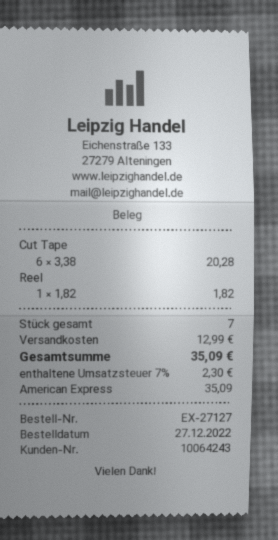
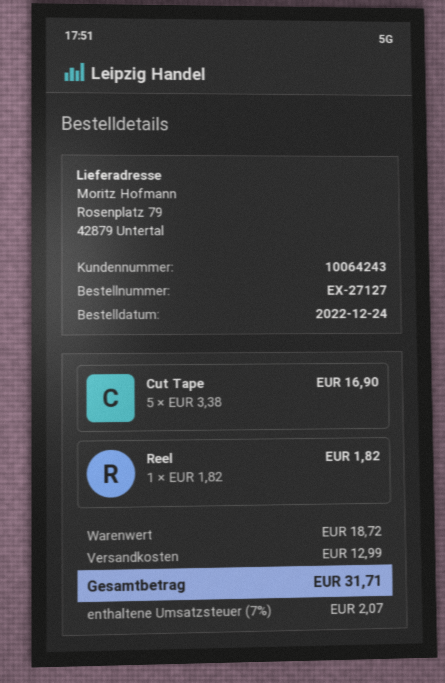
order date: 2022-12-27 -> 2022-12-24
Cut Tape: 6 x 3.38 = 20.28 -> 5 x 3.38 = 16.90
tax: 7% = 2.30 -> 7% = 2.07
total: 35.09 -> 31.71

